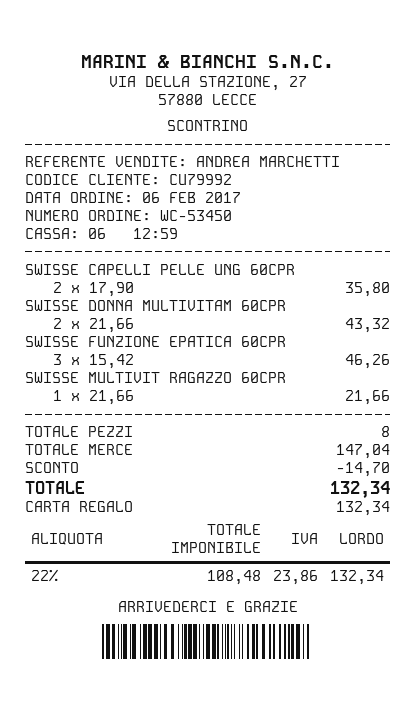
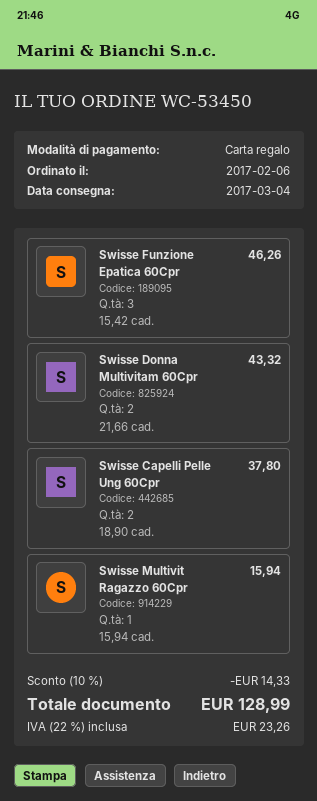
SWISSE CAPELLI PELLE UNG 60CPR: 2 x 17.90 = 35.80 -> 2 x 18.90 = 37.80
SWISSE MULTIVIT RAGAZZO 60CPR: 1 x 21.66 = 21.66 -> 1 x 15.94 = 15.94
discount: 14.70 -> 14.33
tax: 22% = 23.86 -> 22% = 23.26
total: 132.34 -> 128.99

